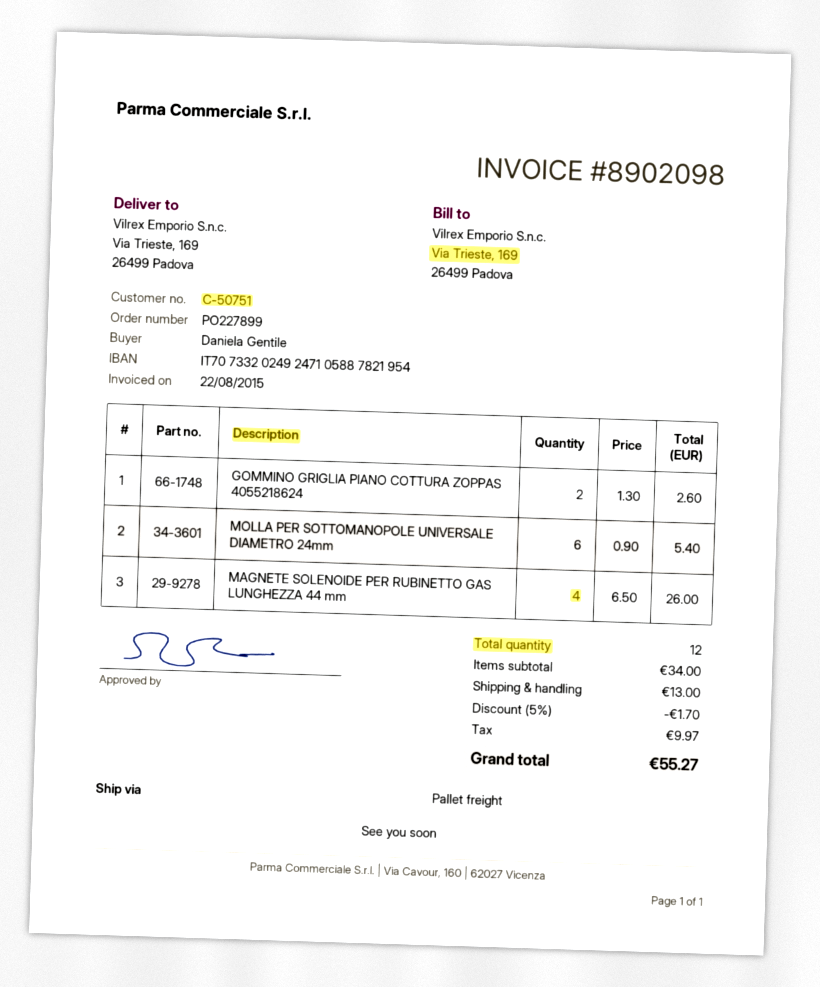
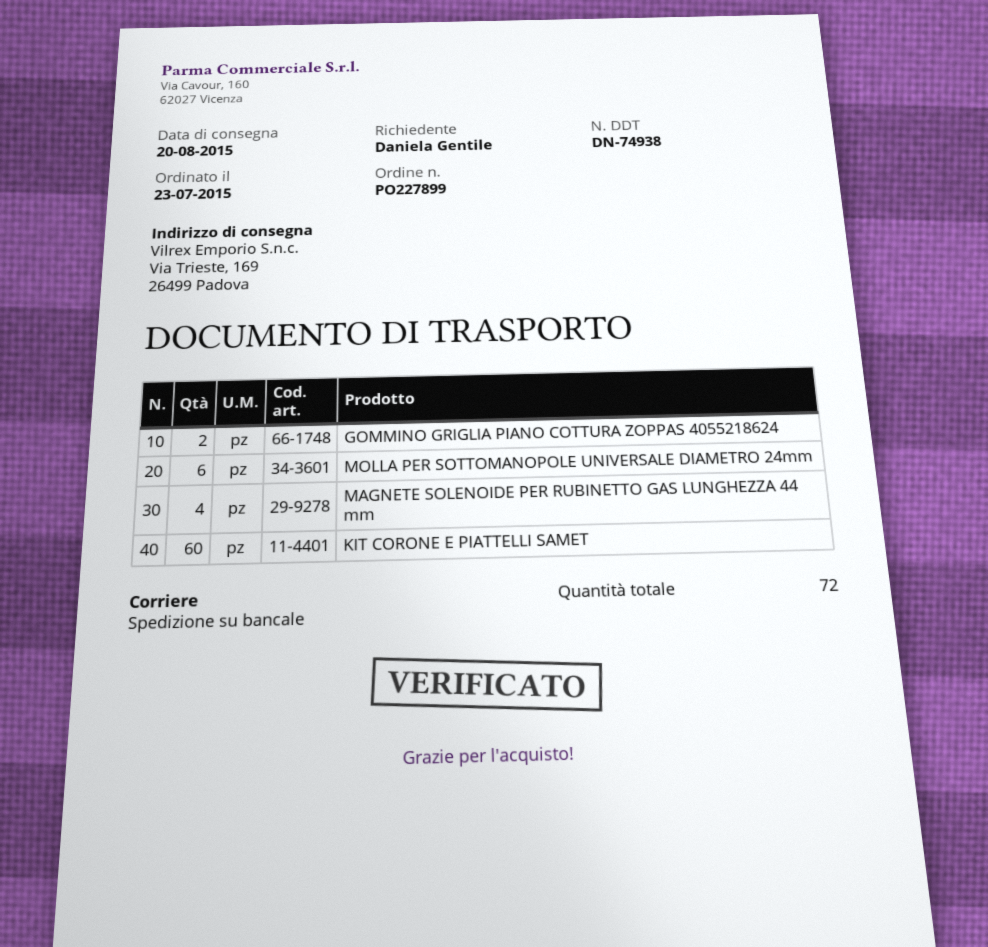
KIT CORONE E PIATTELLI SAMET: none -> 60
total quantity: 12 -> 72

